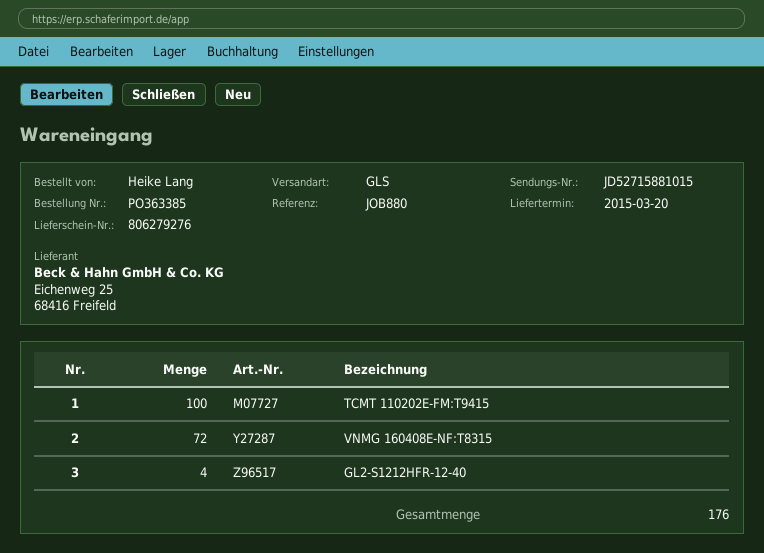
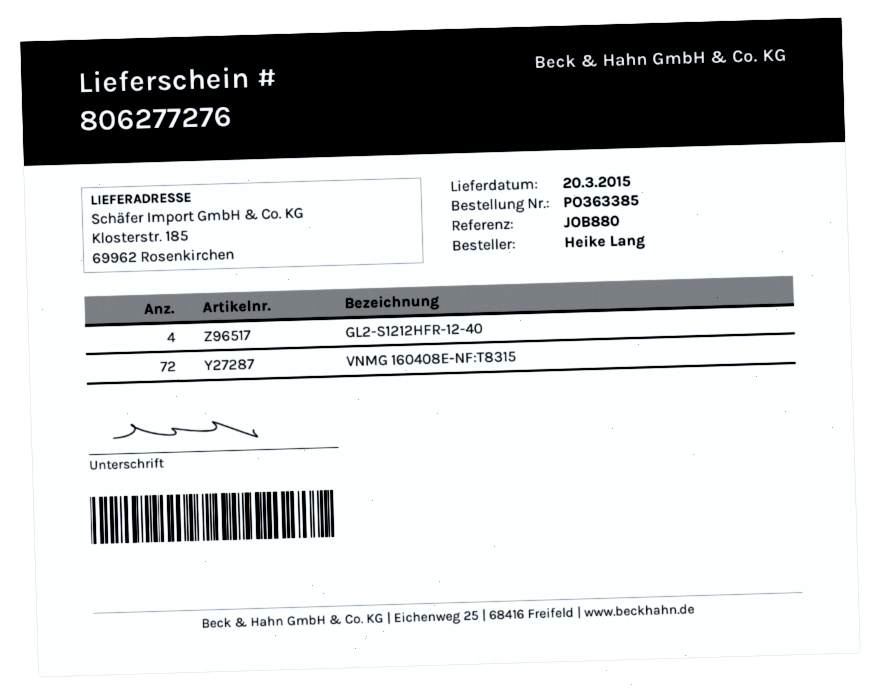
delivery note number: 806279276 -> 806277276
TCMT 110202E-FM:T9415: 100 -> none

